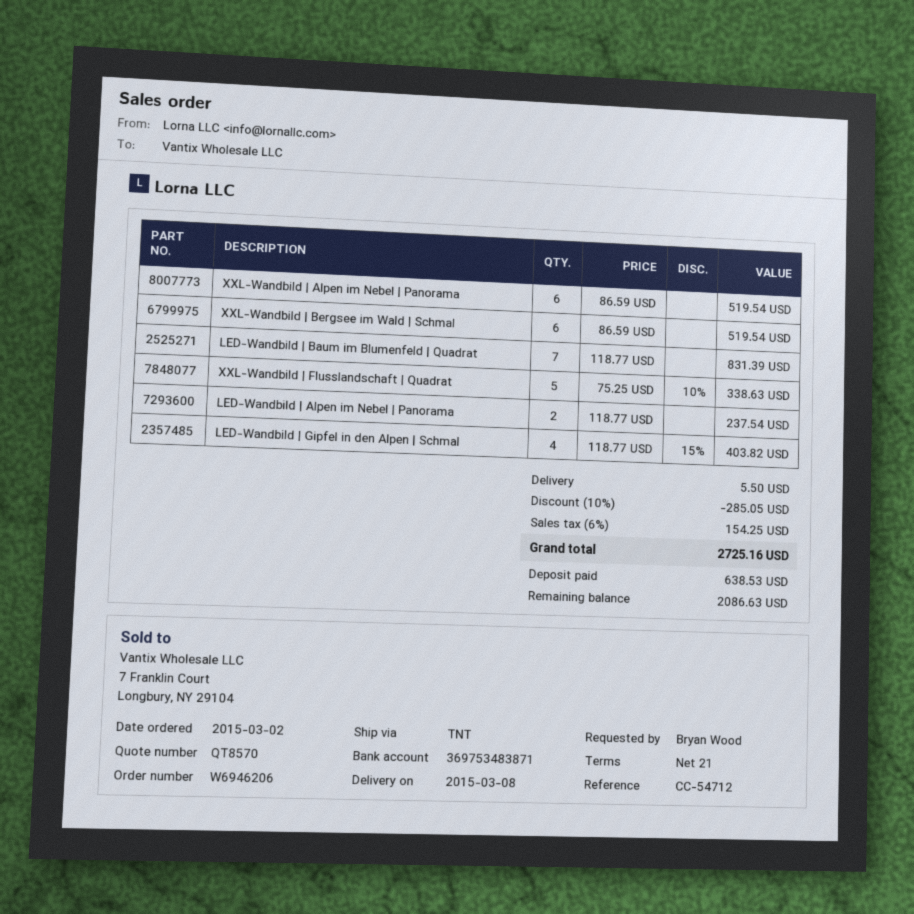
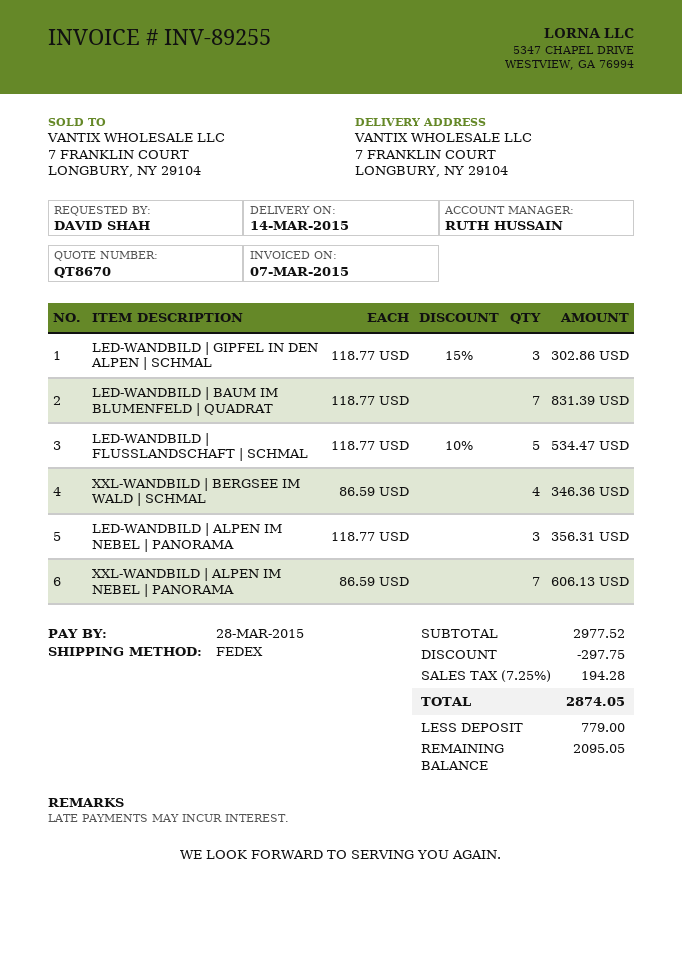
quote number: QT8570 -> QT8670
delivery date: 2015-03-08 -> 2015-03-14
ordered by: Bryan Wood -> DAVID SHAH
shipping method: TNT -> FedEx
XXL-Wandbild | Alpen im Nebel | Panorama: 6 x 86.59 = 519.54 -> 7 x 86.59 = 606.13
XXL-Wandbild | Bergsee im Wald | Schmal: 6 x 86.59 = 519.54 -> 4 x 86.59 = 346.36
XXL-Wandbild | Flusslandschaft | Quadrat: 5 x 75.25 - 10% = 338.63 -> none
LED-Wandbild | Alpen im Nebel | Panorama: 2 x 118.77 = 237.54 -> 3 x 118.77 = 356.31
LED-Wandbild | Gipfel in den Alpen | Schmal: 4 x 118.77 - 15% = 403.82 -> 3 x 118.77 - 15% = 302.86
LED-WANDBILD | FLUSSLANDSCHAFT | SCHMAL: none -> 5 x 118.77 - 10% = 534.47
discount: 285.05 -> 297.75
shipping: 5.50 -> none
tax: 6% = 154.25 -> 7.25% = 194.28
total: 2725.16 -> 2874.05
deposit: 638.53 -> 779.00
balance: 2086.63 -> 2095.05

